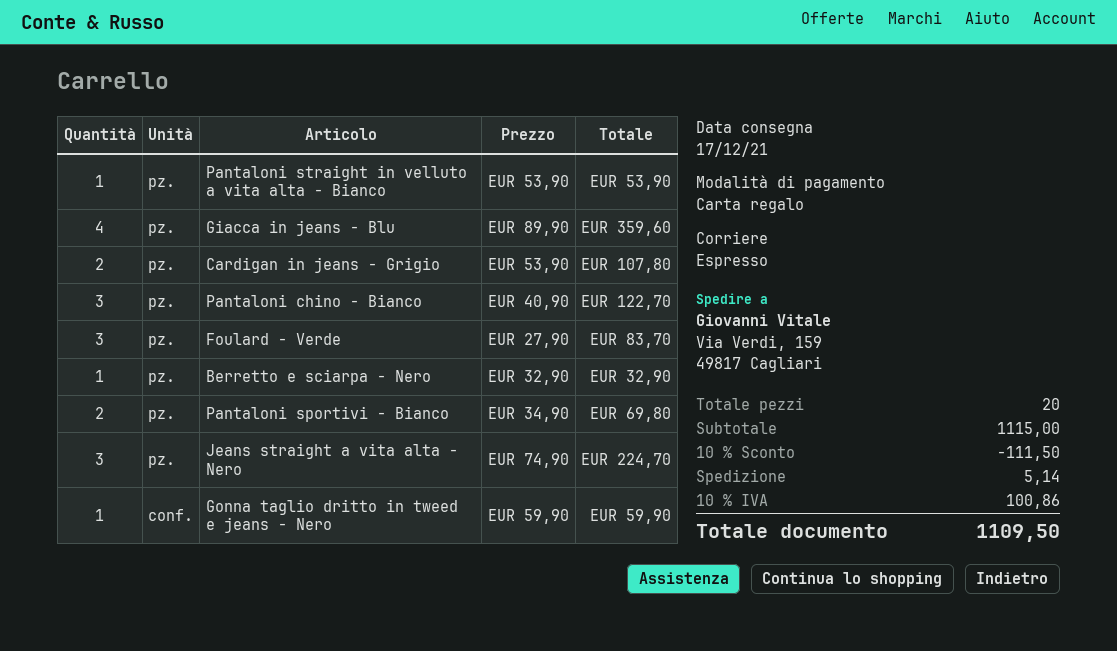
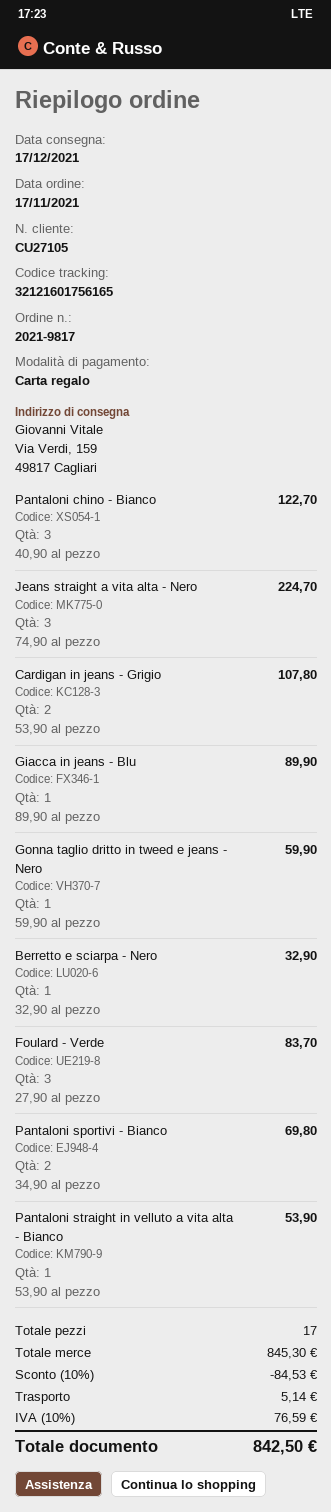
Giacca in jeans - Blu: 4 x 89.90 = 359.60 -> 1 x 89.90 = 89.90
total quantity: 20 -> 17
subtotal: 1115.00 -> 845.30
discount: 10% = 111.50 -> 10% = 84.53
tax: 10% = 100.86 -> 10% = 76.59
total: 1109.50 -> 842.50

